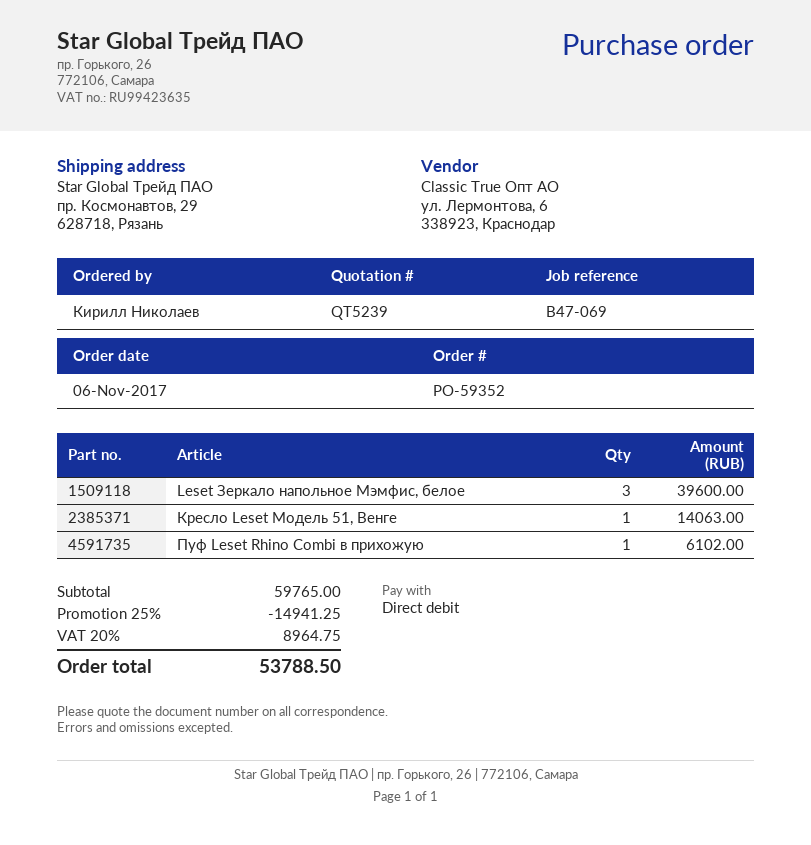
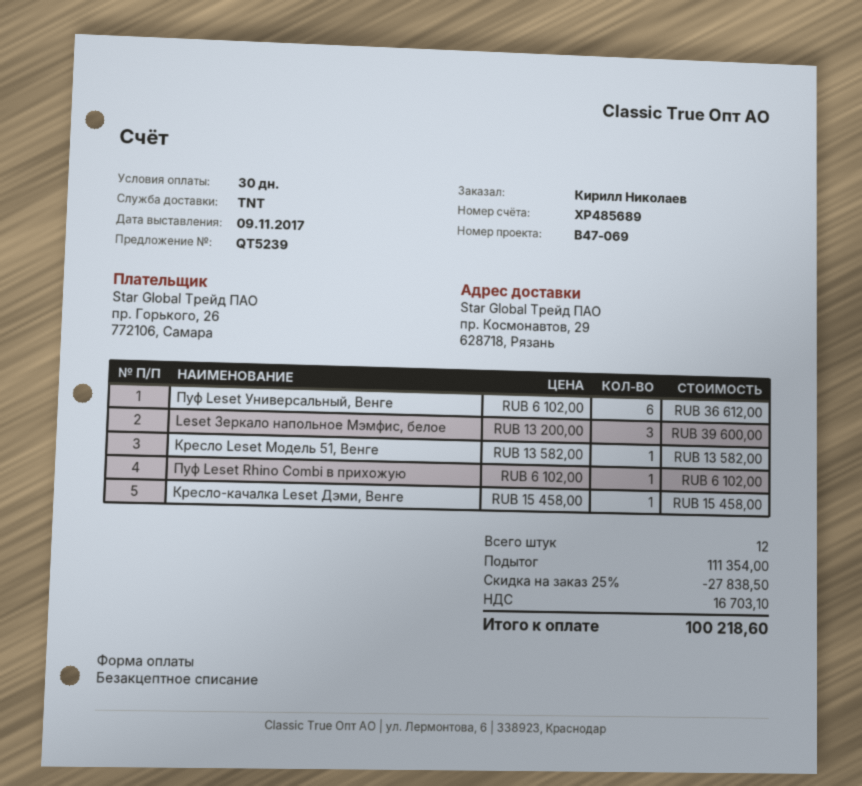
Кресло Leset Модель 51, Венге: 1 for 14063.00 -> 1 for 13582.00
Пуф Leset Универсальный, Венге: none -> 6 for 36612.00
Кресло-качалка Leset Дэми, Венге: none -> 1 for 15458.00
subtotal: 59765.00 -> 111354.00
discount: 25% = 14941.25 -> 25% = 27838.50
tax: 8964.75 -> 16703.10
total: 53788.50 -> 100218.60

